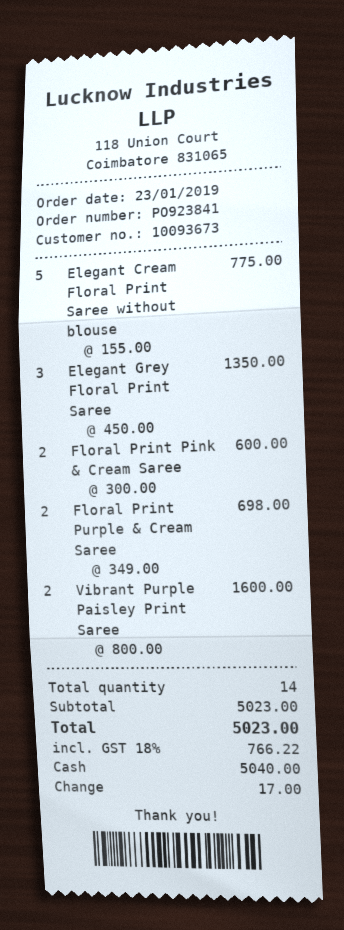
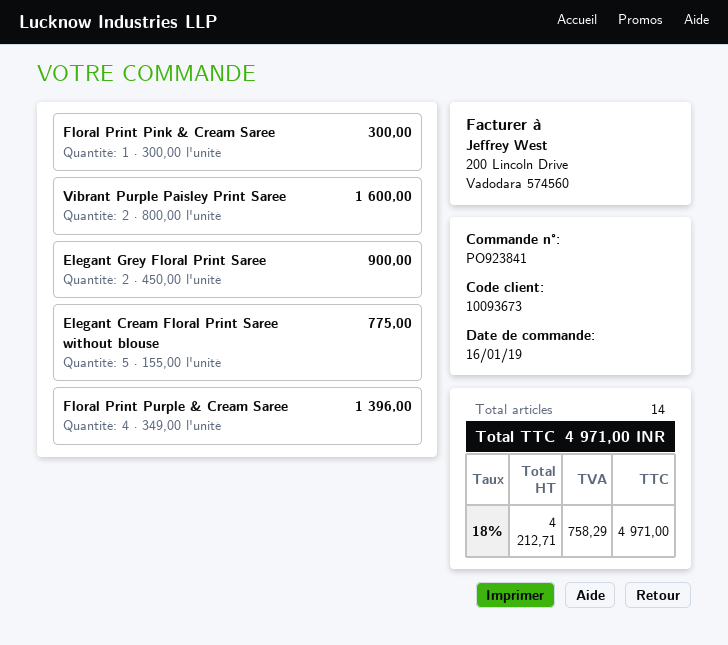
order date: 2019-01-23 -> 2019-01-16
Elegant Grey Floral Print Saree: 3 x 450.00 = 1350.00 -> 2 x 450.00 = 900.00
Floral Print Pink & Cream Saree: 2 x 300.00 = 600.00 -> 1 x 300.00 = 300.00
Floral Print Purple & Cream Saree: 2 x 349.00 = 698.00 -> 4 x 349.00 = 1396.00
tax: 18% = 766.22 -> 18% = 758.29
total: 5023.00 -> 4971.00

